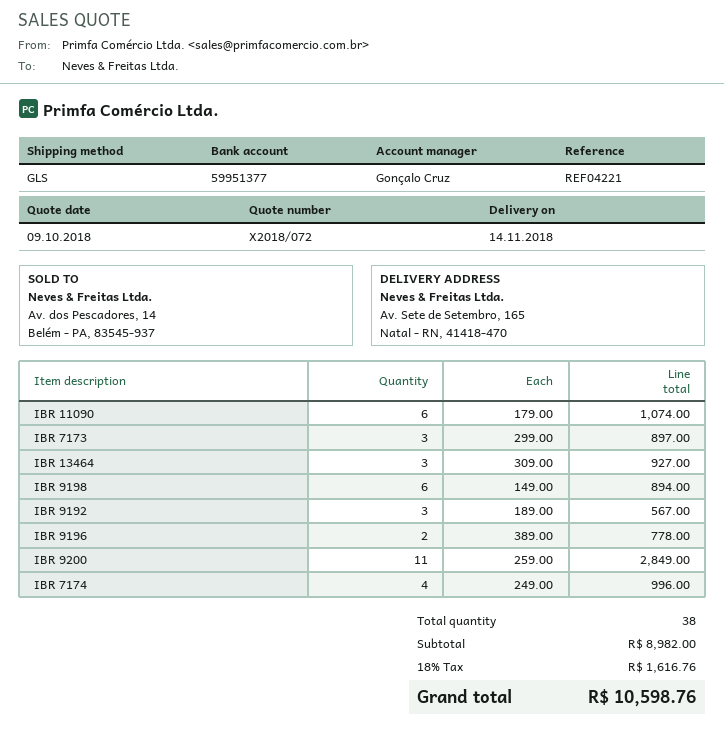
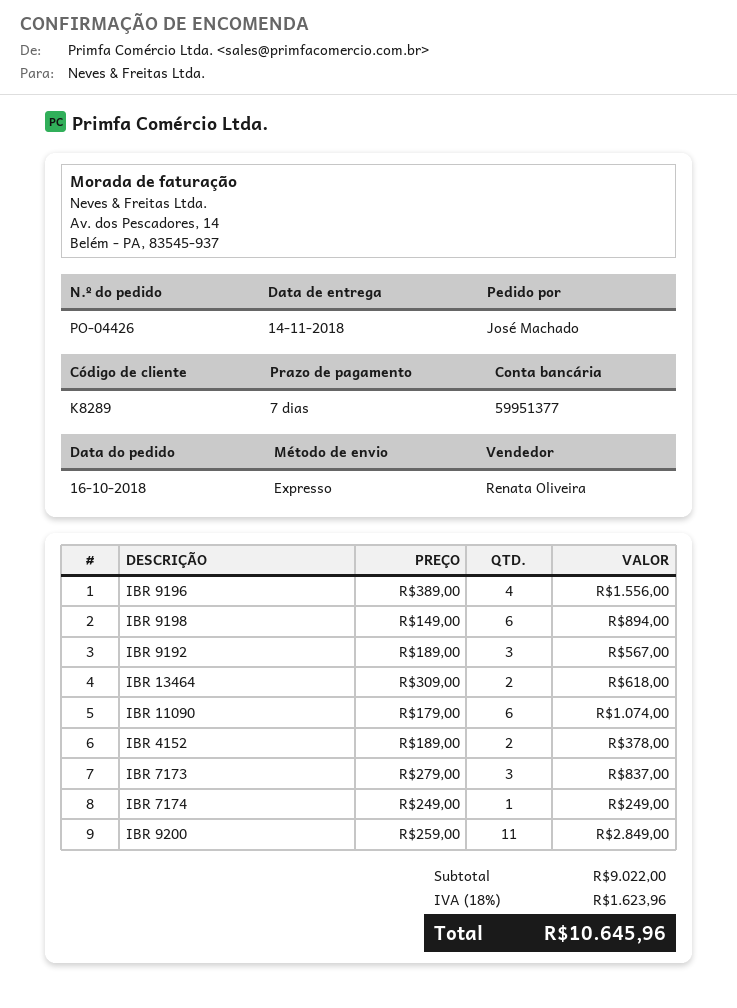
sales rep: Gonçalo Cruz -> Renata Oliveira
shipping method: GLS -> express
IBR 7173: 3 x 299.00 = 897.00 -> 3 x 279.00 = 837.00
IBR 13464: 3 x 309.00 = 927.00 -> 2 x 309.00 = 618.00
IBR 9196: 2 x 389.00 = 778.00 -> 4 x 389.00 = 1556.00
IBR 7174: 4 x 249.00 = 996.00 -> 1 x 249.00 = 249.00
IBR 4152: none -> 2 x 189.00 = 378.00
subtotal: 8982.00 -> 9022.00
tax: 18% = 1616.76 -> 18% = 1623.96
total: 10598.76 -> 10645.96

